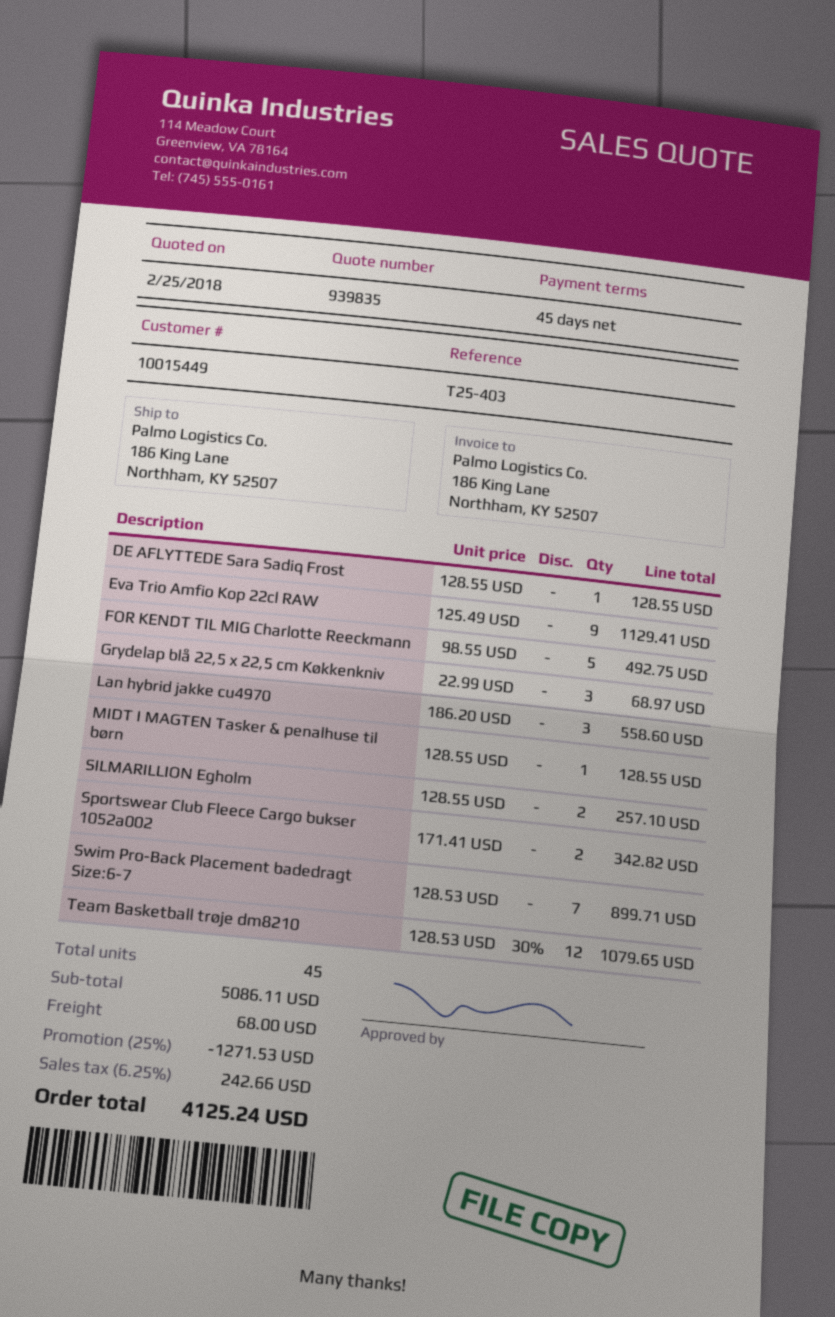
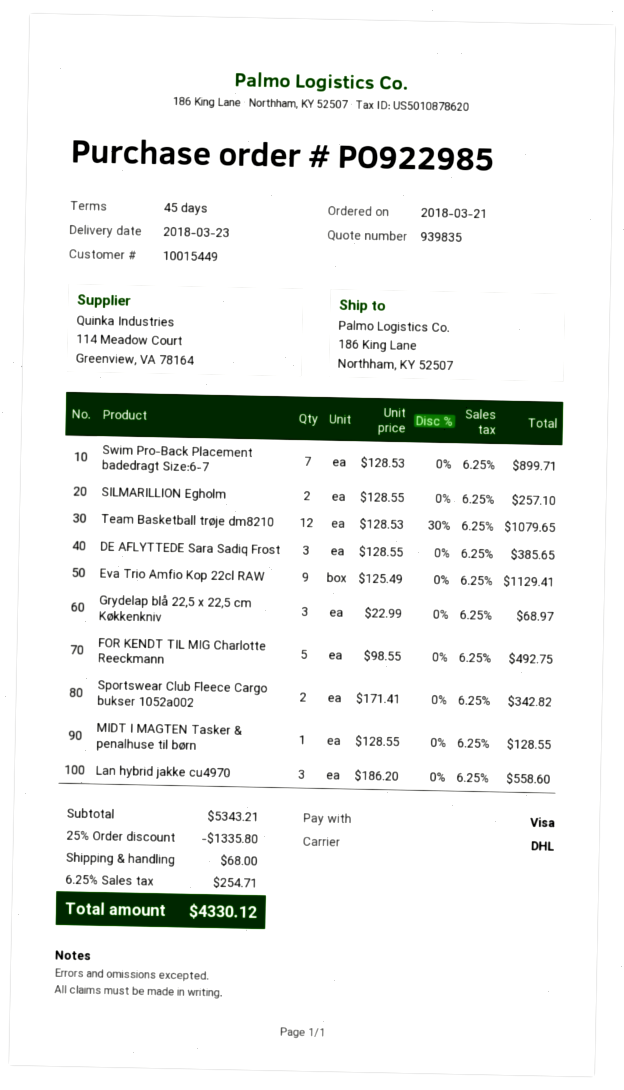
DE AFLYTTEDE Sara Sadiq Frost: 1 x 128.55 = 128.55 -> 3 x 128.55 = 385.65
subtotal: 5086.11 -> 5343.21
discount: 25% = 1271.53 -> 25% = 1335.80
tax: 6.25% = 242.66 -> 6.25% = 254.71
total: 4125.24 -> 4330.12

